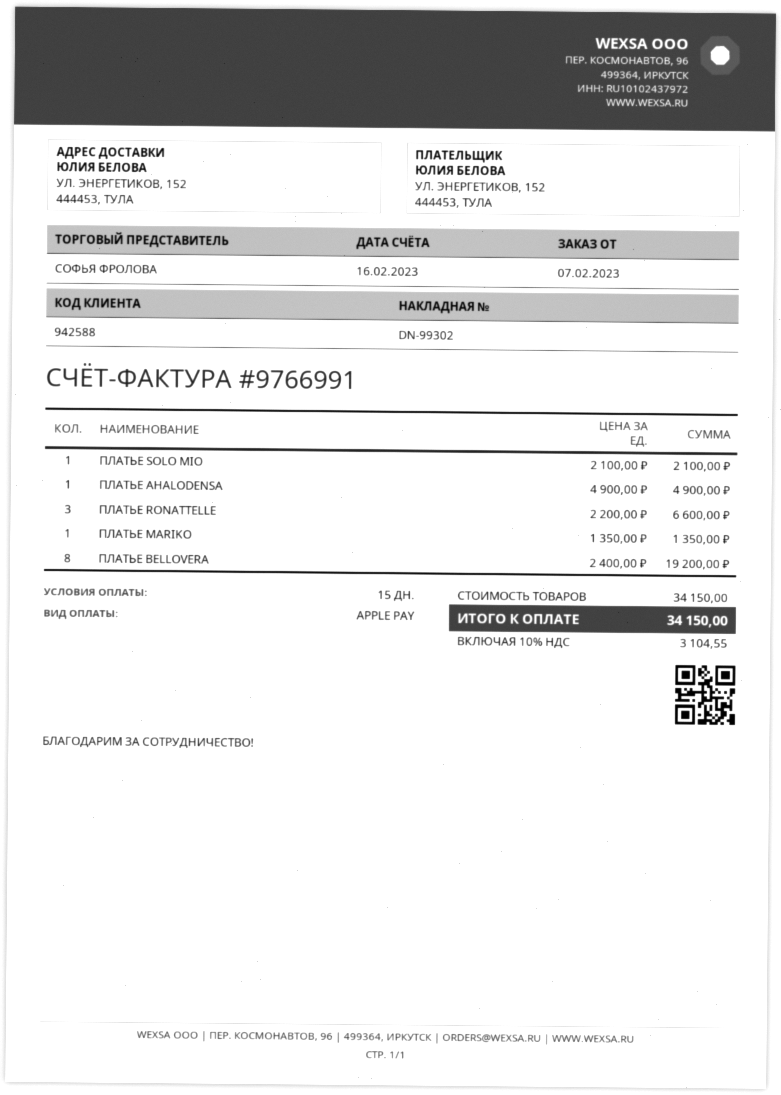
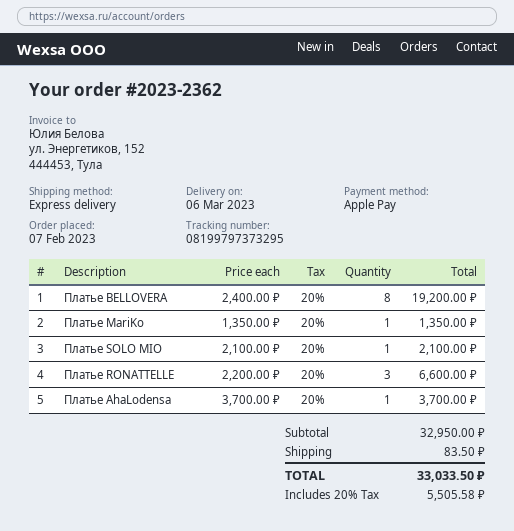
ПЛАТЬЕ AHALODENSA: 1 x 4900.00 = 4900.00 -> 1 x 3700.00 = 3700.00
subtotal: 34150.00 -> 32950.00
shipping: none -> 83.50
tax: 10% = 3104.55 -> 20% = 5505.58
total: 34150.00 -> 33033.50

